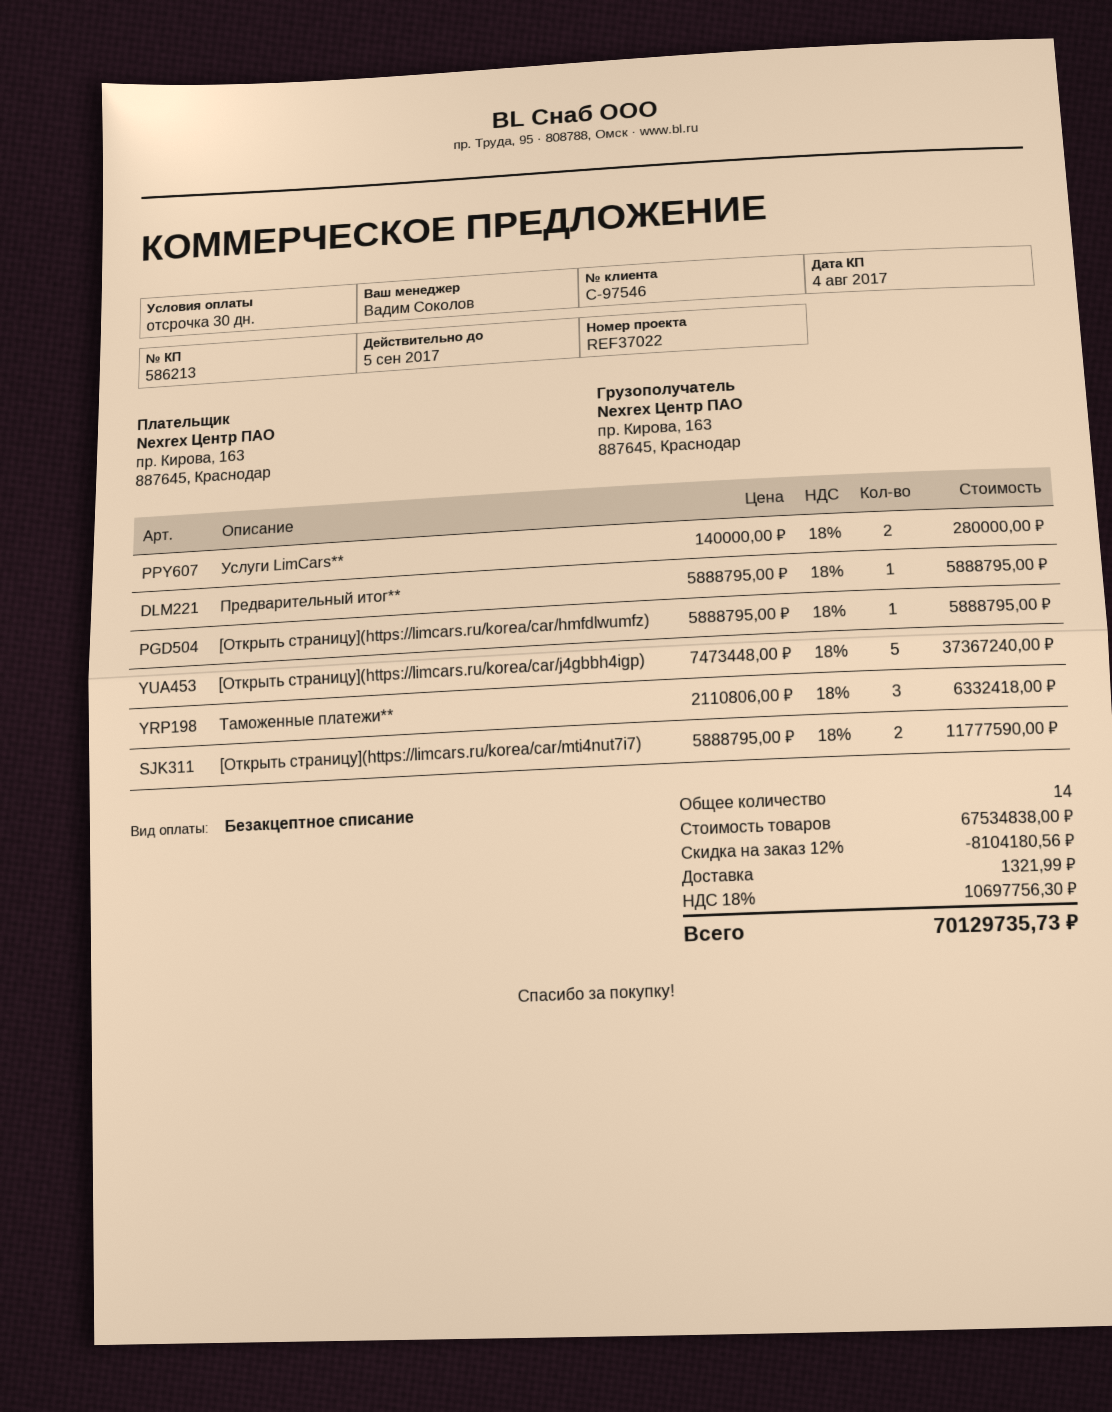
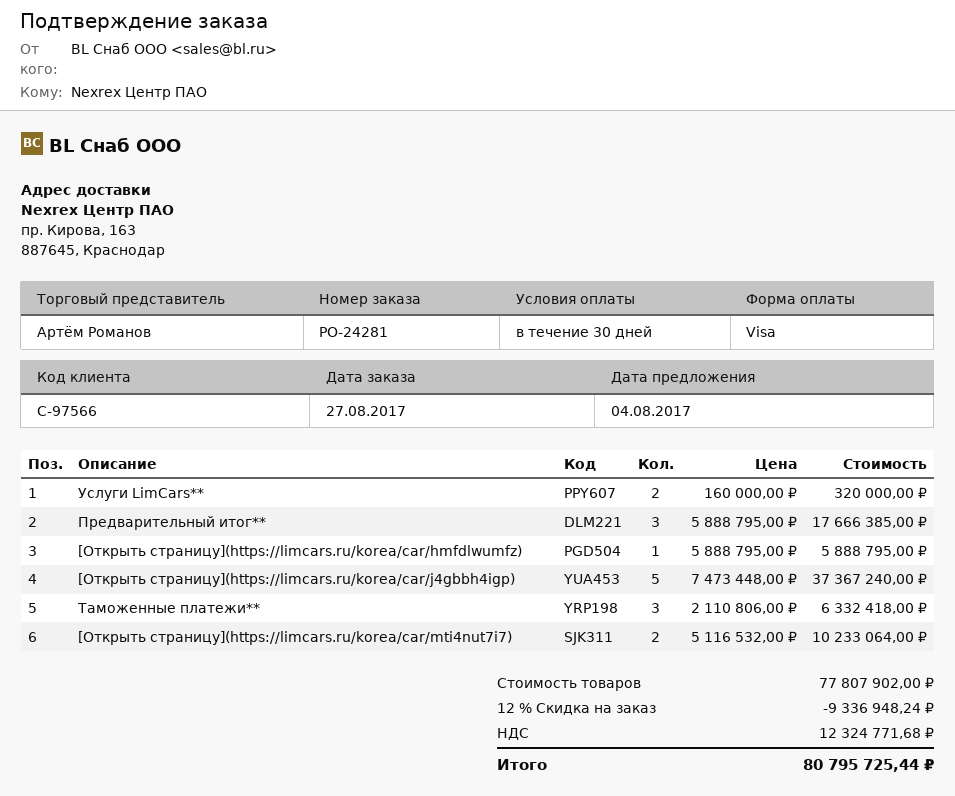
customer number: C-97546 -> C-97566
sales rep: Вадим Соколов -> Артём Романов
payment method: direct debit -> Visa
Услуги LimCars**: 2 x 140000.00 = 280000.00 -> 2 x 160000.00 = 320000.00
Предварительный итог**: 1 x 5888795.00 = 5888795.00 -> 3 x 5888795.00 = 17666385.00
[Открыть страницу](https://limcars.ru/korea/car/mti4nut7i7): 2 x 5888795.00 = 11777590.00 -> 2 x 5116532.00 = 10233064.00
subtotal: 67534838.00 -> 77807902.00
discount: 12% = 8104180.56 -> 12% = 9336948.24
shipping: 1321.99 -> none
tax: 10697756.30 -> 12324771.68
total: 70129735.73 -> 80795725.44

